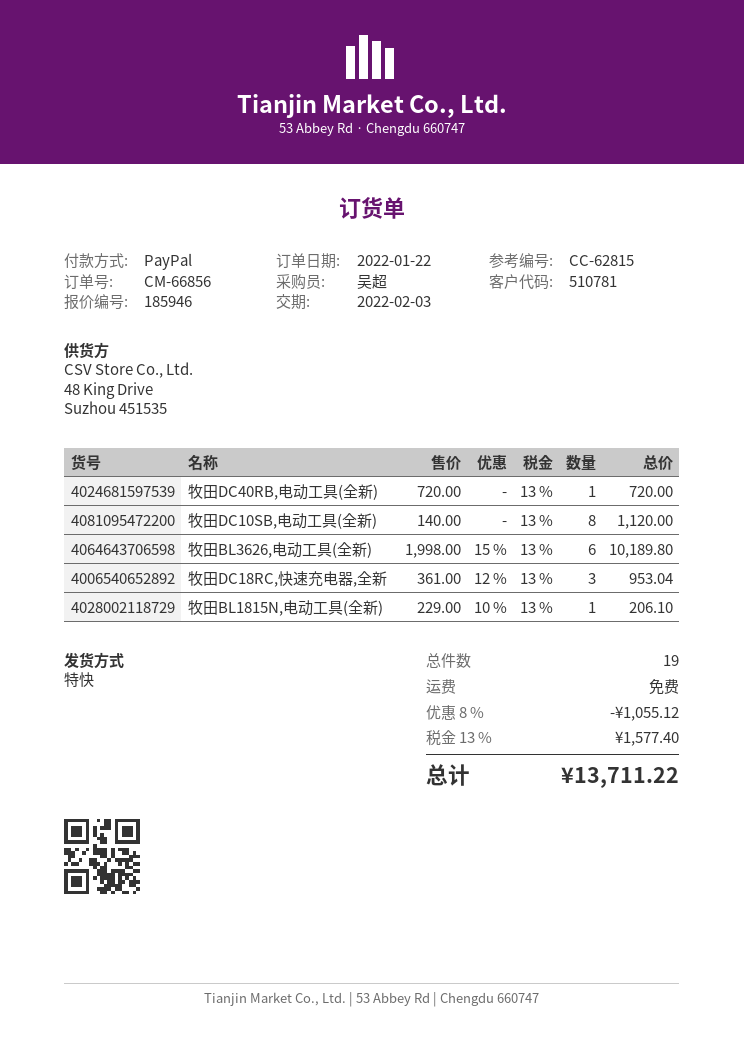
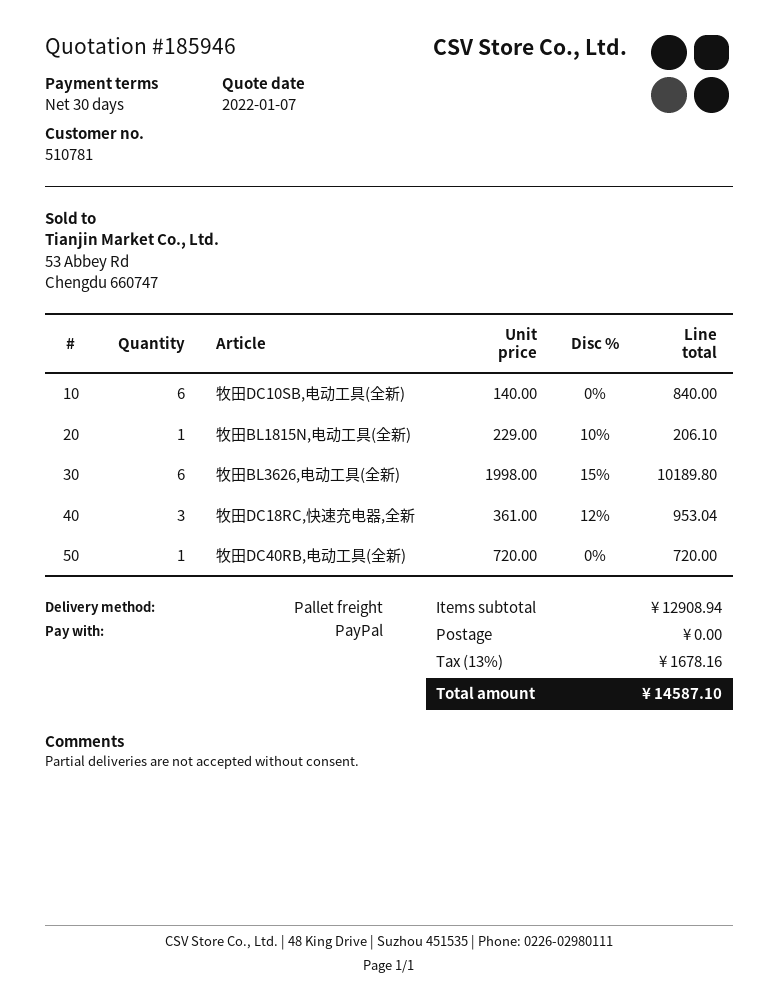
shipping method: express -> pallet freight
牧田DC10SB,电动工具(全新): 8 x 140.00 = 1120.00 -> 6 x 140.00 = 840.00
discount: 8% = 1055.12 -> none
tax: 13% = 1577.40 -> 13% = 1678.16
total: 13711.22 -> 14587.10

